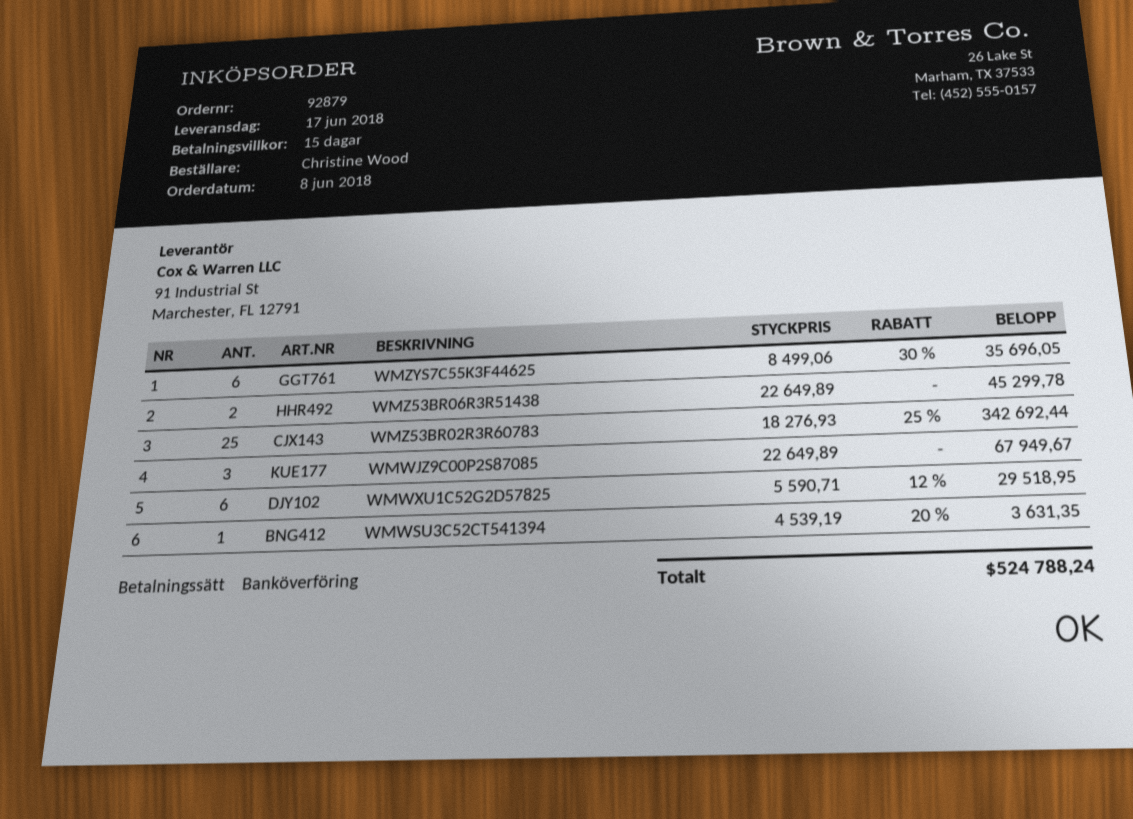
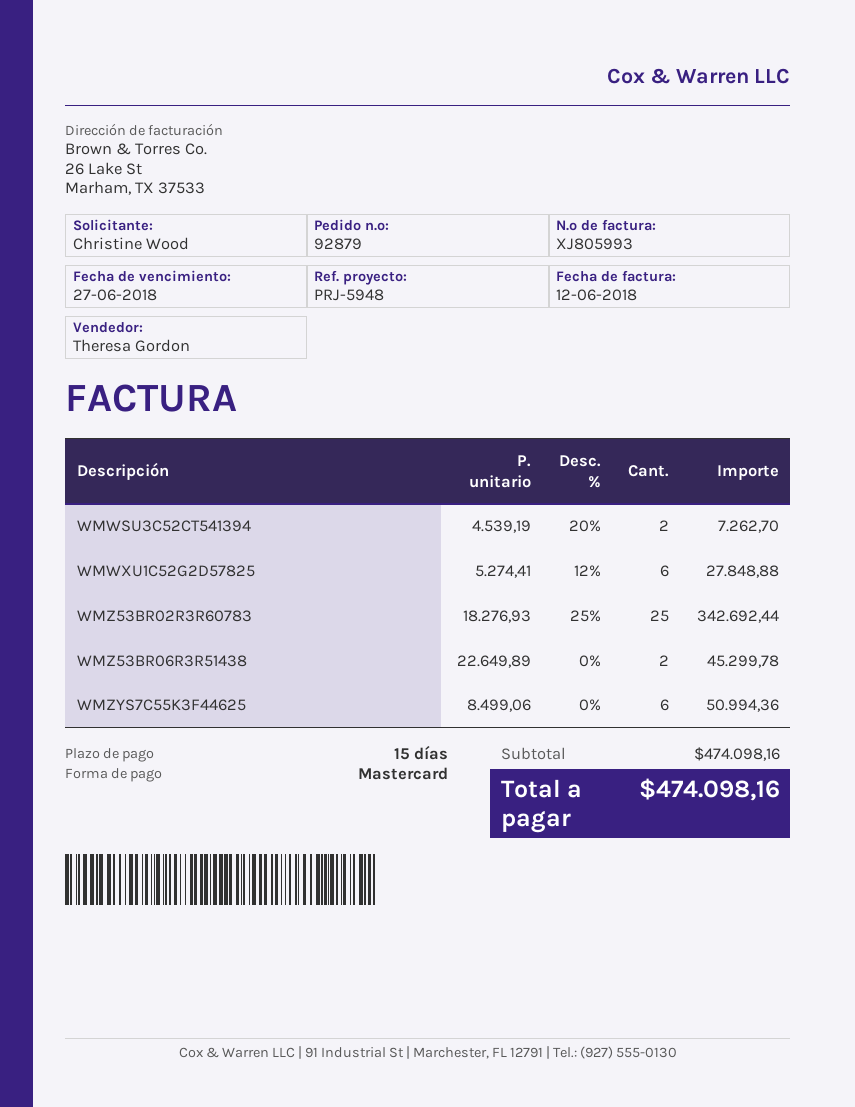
payment method: bank transfer -> Mastercard
WMZYS7C55K3F44625: 6 x 8499.06 - 30% = 35696.05 -> 6 x 8499.06 = 50994.36
WMWJZ9C00P2S87085: 3 x 22649.89 = 67949.67 -> none
WMWXU1C52G2D57825: 6 x 5590.71 - 12% = 29518.95 -> 6 x 5274.41 - 12% = 27848.88
WMWSU3C52CT541394: 1 x 4539.19 - 20% = 3631.35 -> 2 x 4539.19 - 20% = 7262.70
total: 524788.24 -> 474098.16

